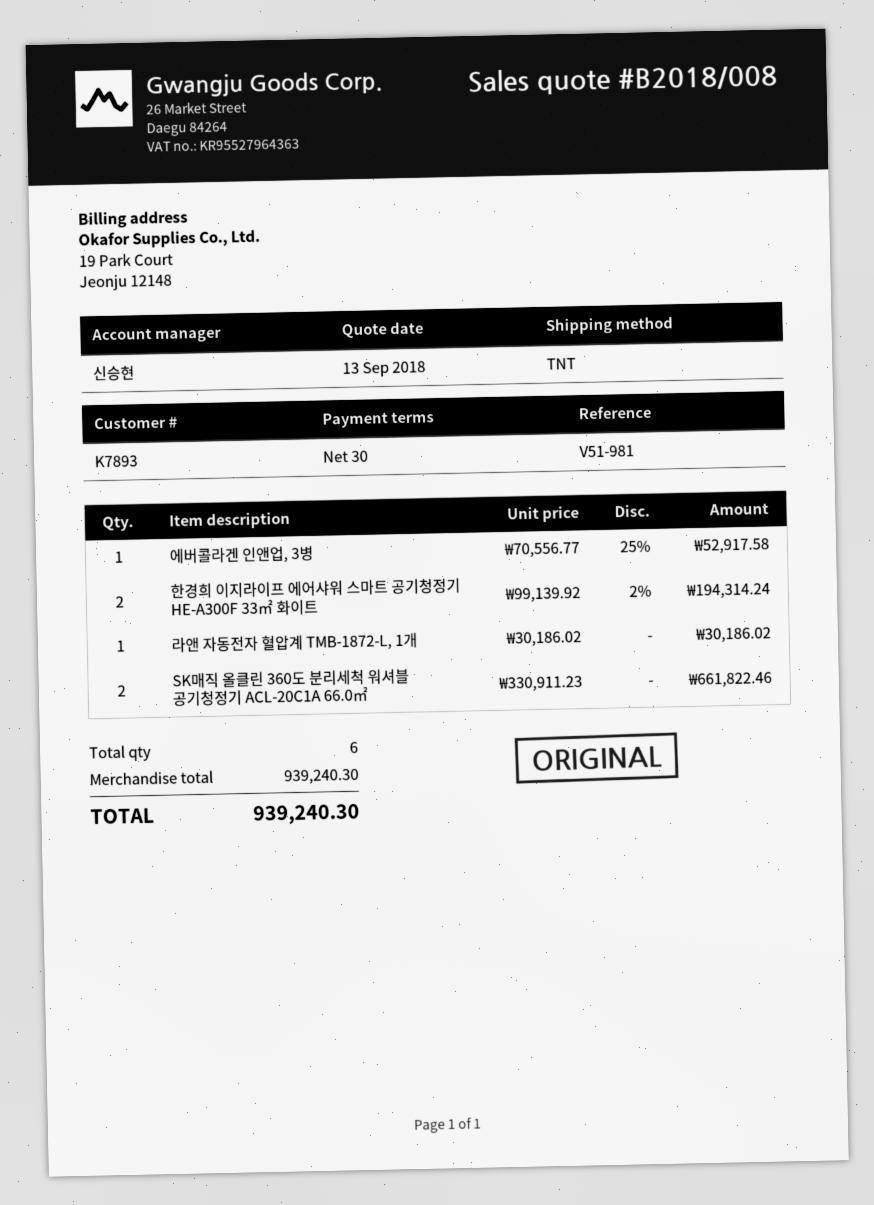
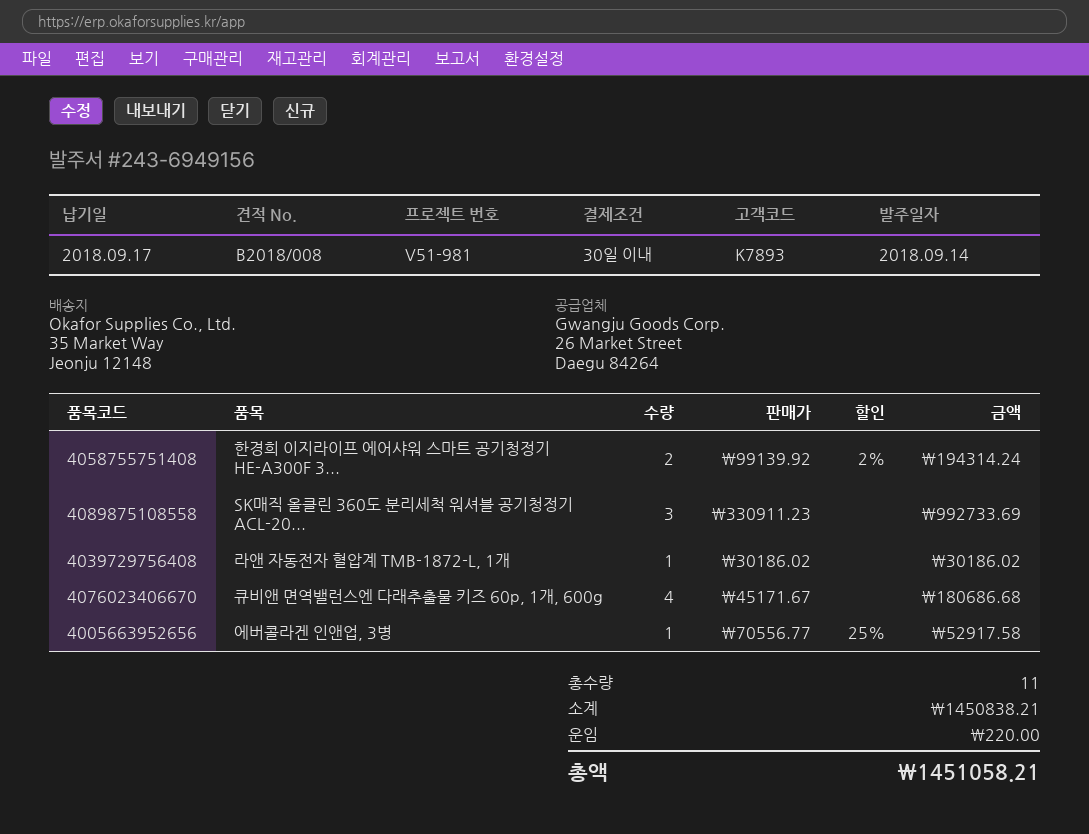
SK매직 올클린 360도 분리세척 워셔블 공기청정기 ACL-20C1A 66.0㎡: 2 x 330911.23 = 661822.46 -> 3 x 330911.23 = 992733.69
큐비앤 면역밸런스엔 다래추출물 키즈 60p, 1개, 600g: none -> 4 x 45171.67 = 180686.68
total quantity: 6 -> 11
subtotal: 939240.30 -> 1450838.21
shipping: none -> 220.00
total: 939240.30 -> 1451058.21

